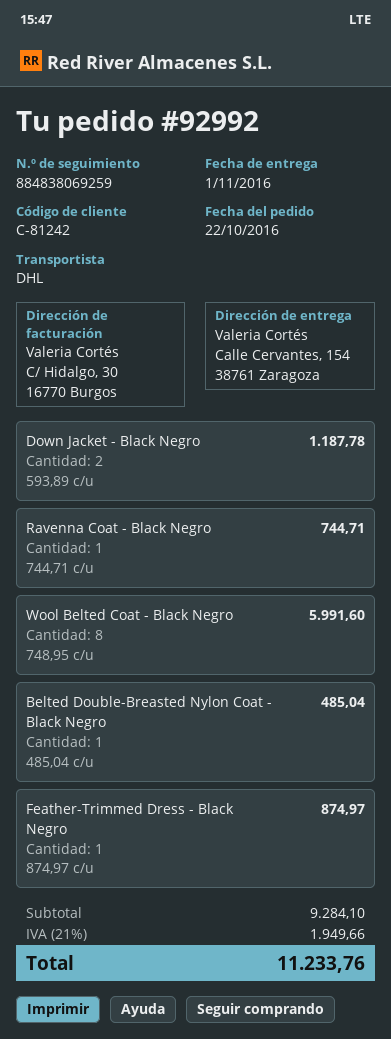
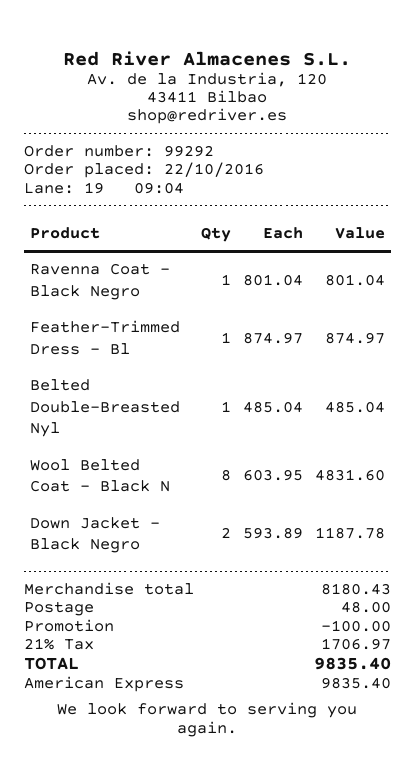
order number: 92992 -> 99292
Ravenna Coat - Black Negro: 1 x 744.71 = 744.71 -> 1 x 801.04 = 801.04
Wool Belted Coat - Black Negro: 8 x 748.95 = 5991.60 -> 8 x 603.95 = 4831.60
subtotal: 9284.10 -> 8180.43
discount: none -> 100.00
shipping: none -> 48.00
tax: 21% = 1949.66 -> 21% = 1706.97
total: 11233.76 -> 9835.40

